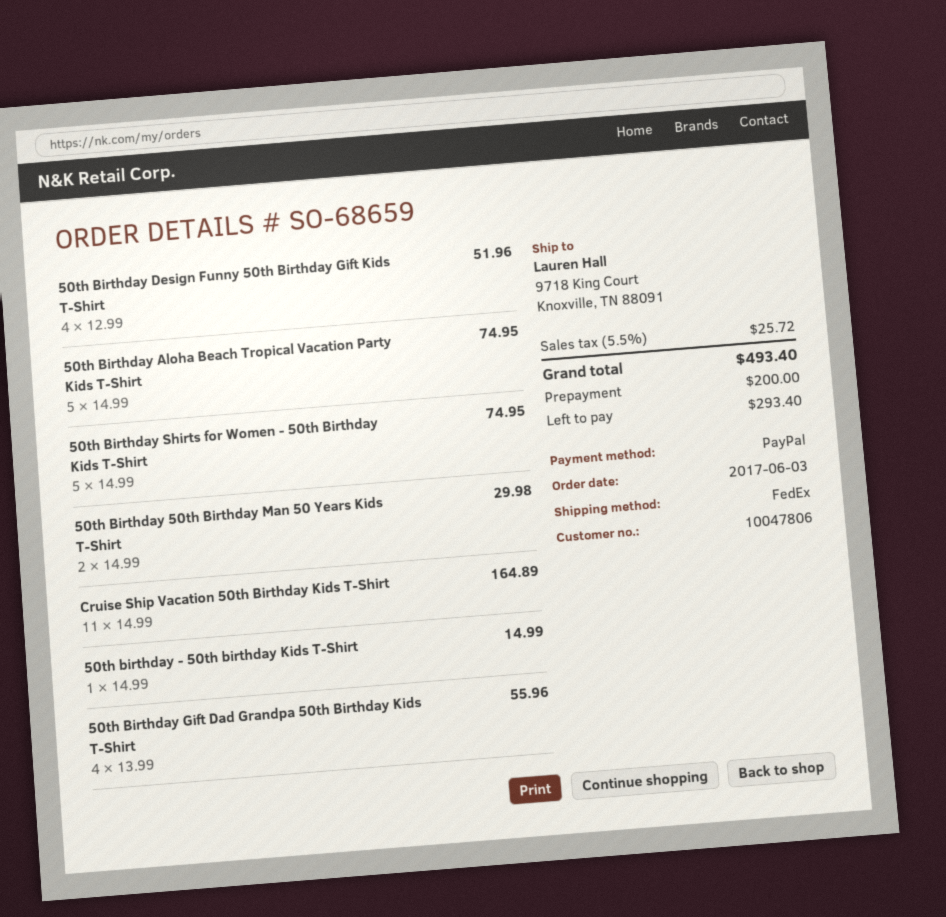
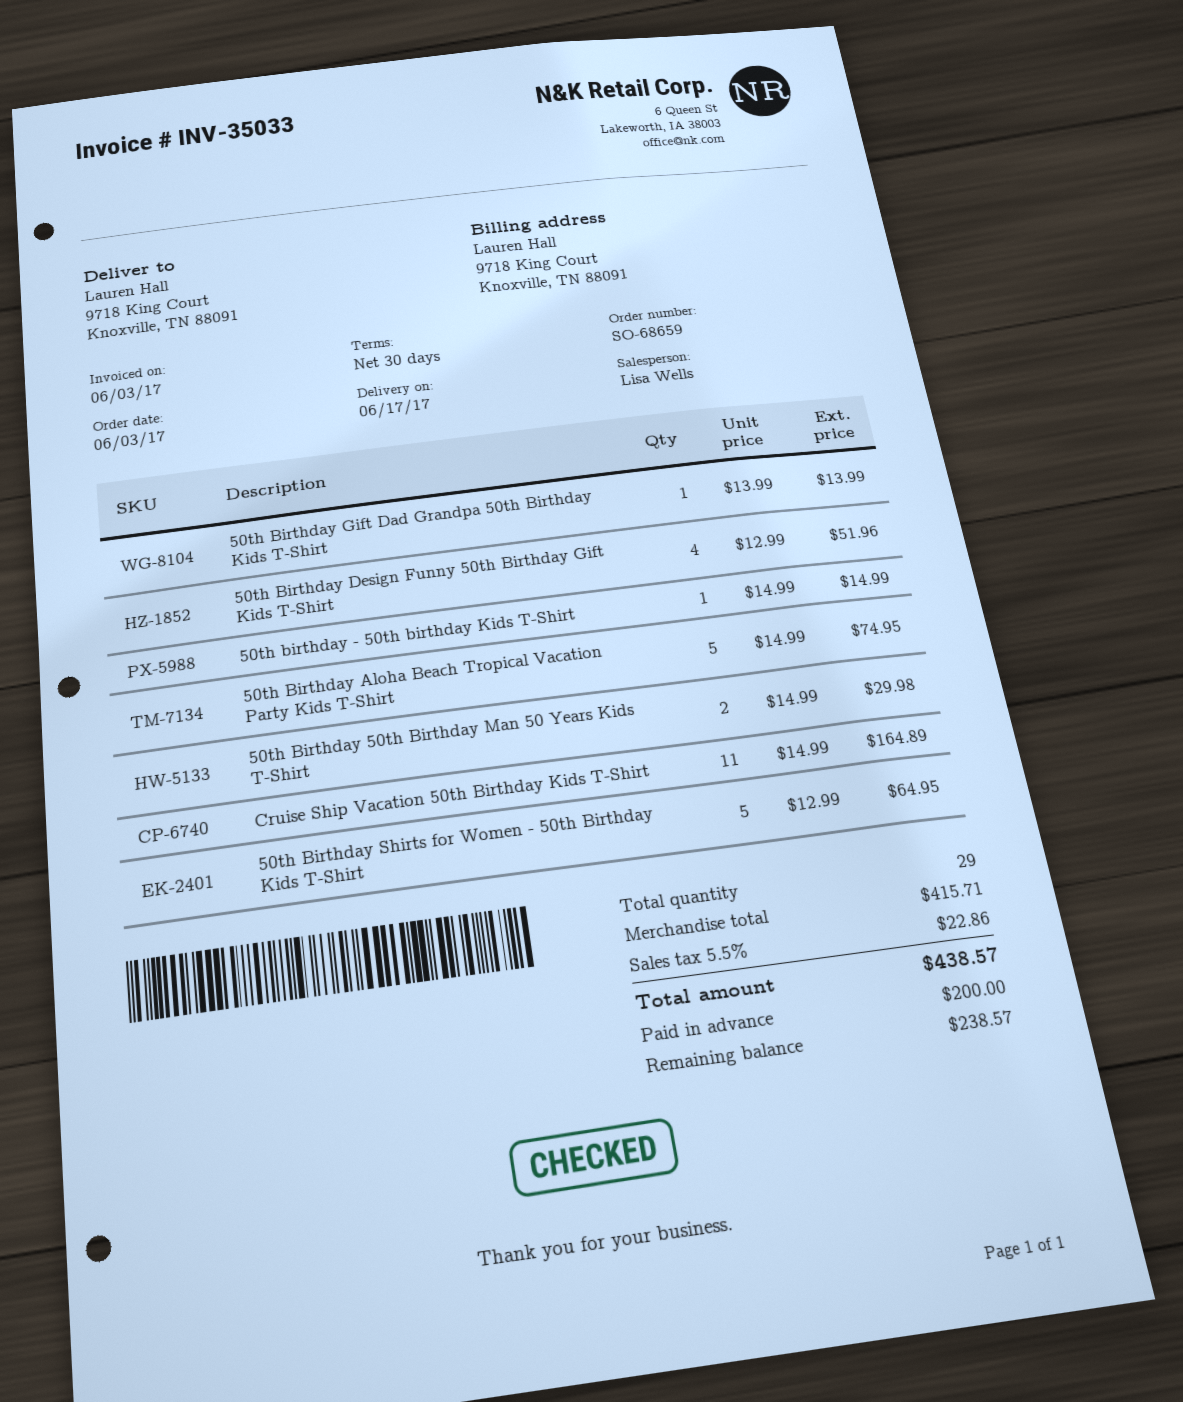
50th Birthday Shirts for Women - 50th Birthday Kids T-Shirt: 5 x 14.99 = 74.95 -> 5 x 12.99 = 64.95
50th Birthday Gift Dad Grandpa 50th Birthday Kids T-Shirt: 4 x 13.99 = 55.96 -> 1 x 13.99 = 13.99
tax: 5.5% = 25.72 -> 5.5% = 22.86
total: 493.40 -> 438.57
balance: 293.40 -> 238.57

